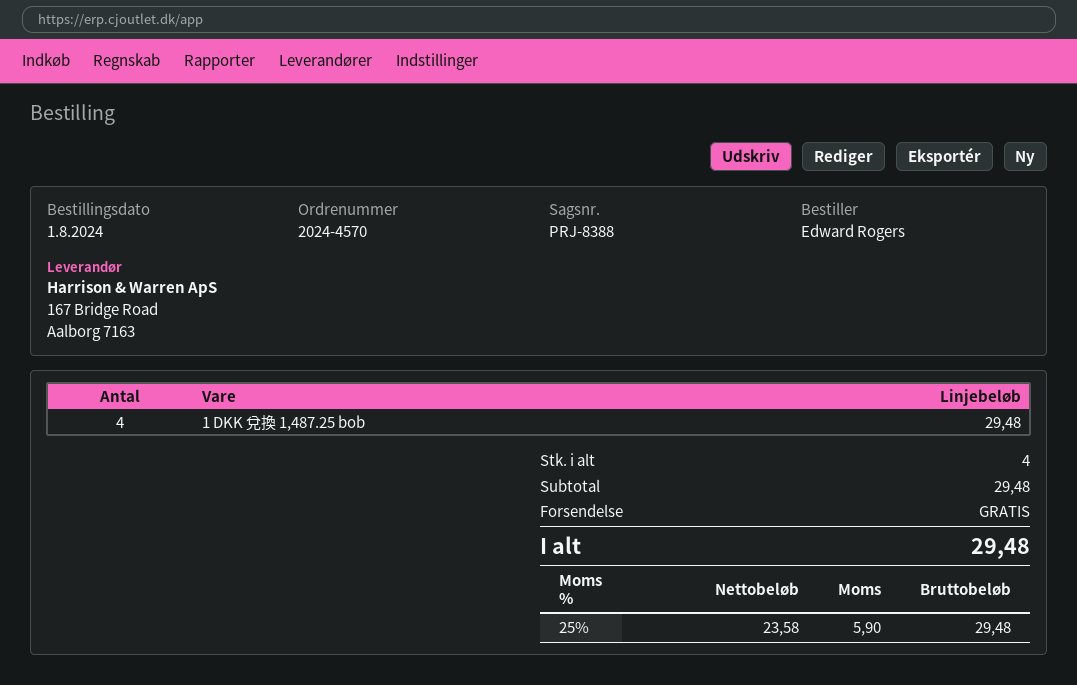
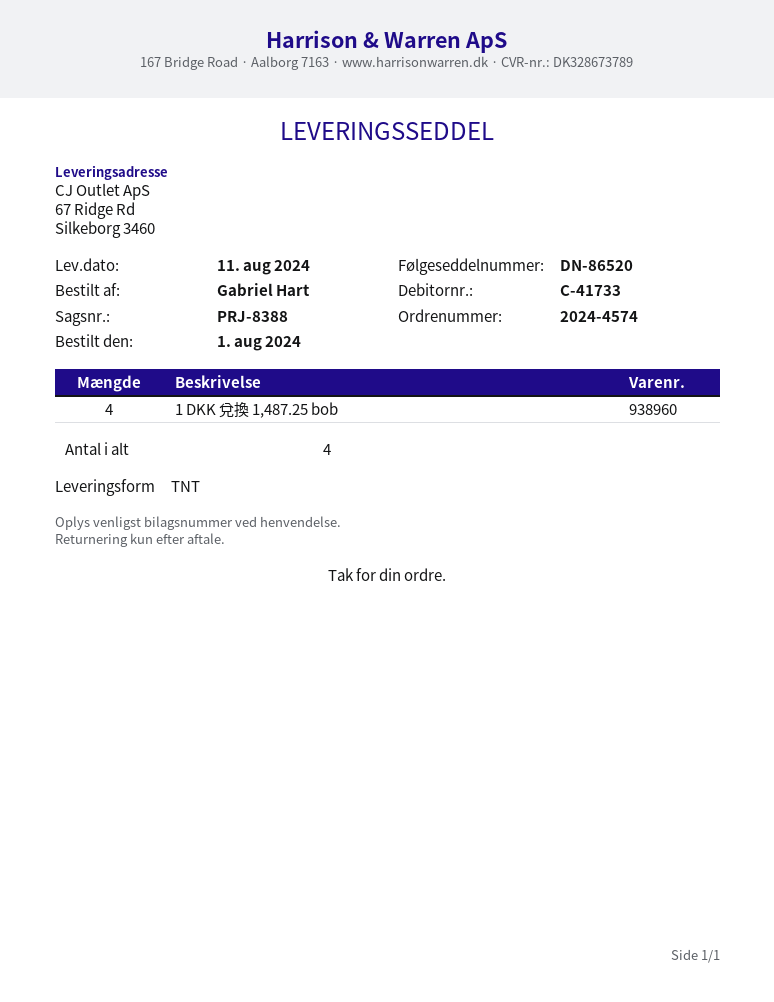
order number: 2024-4570 -> 2024-4574
ordered by: Edward Rogers -> Gabriel Hart

